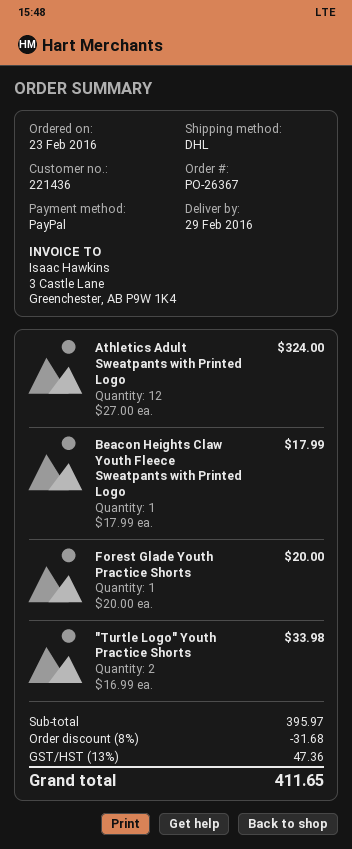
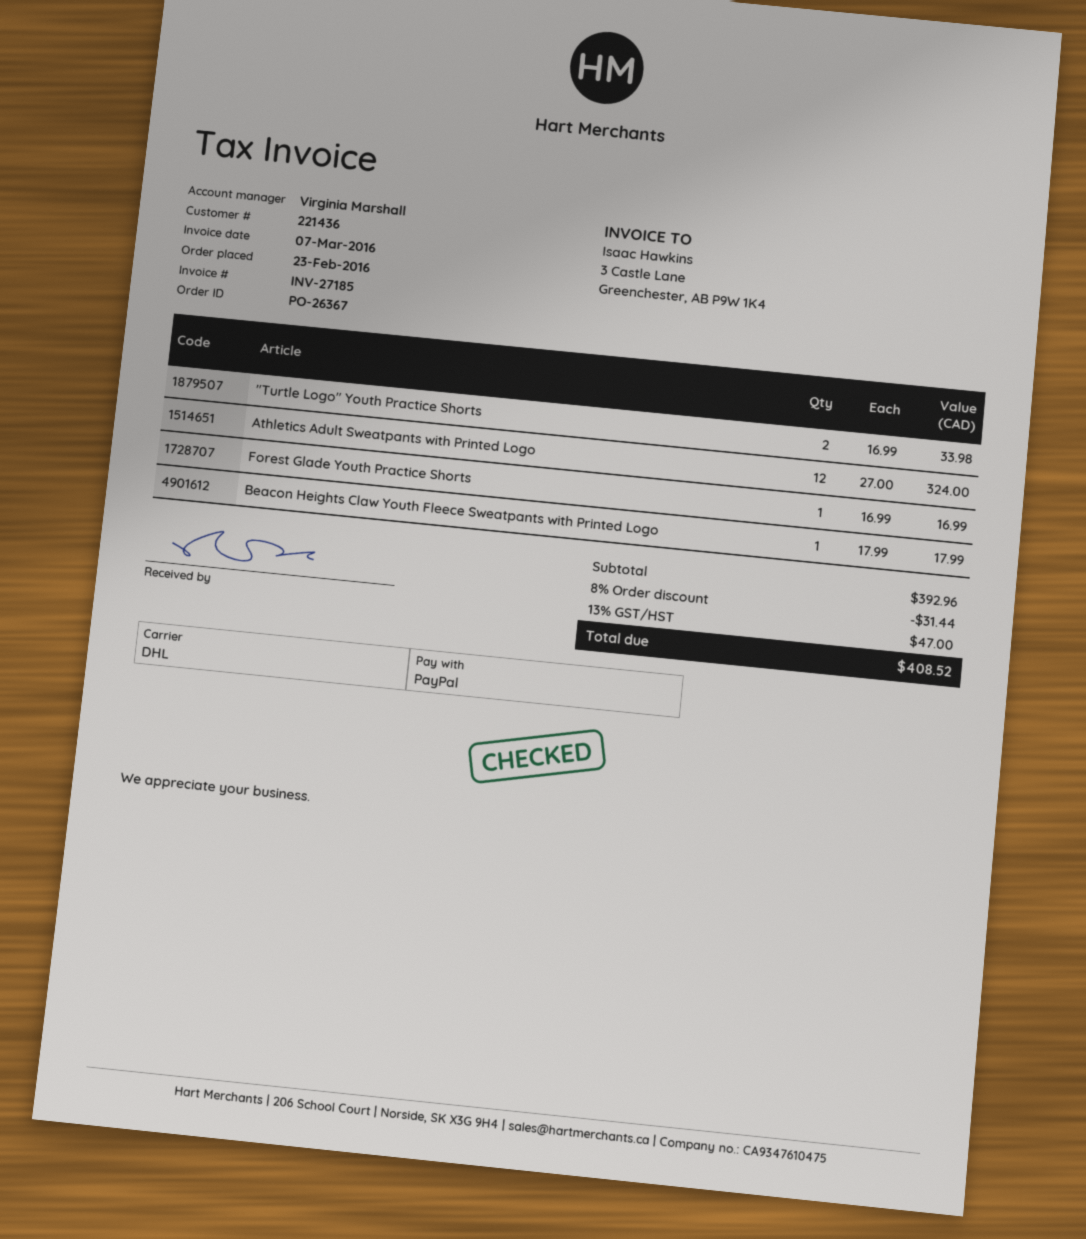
Forest Glade Youth Practice Shorts: 1 x 20.00 = 20.00 -> 1 x 16.99 = 16.99
subtotal: 395.97 -> 392.96
discount: 8% = 31.68 -> 8% = 31.44
tax: 13% = 47.36 -> 13% = 47.00
total: 411.65 -> 408.52

